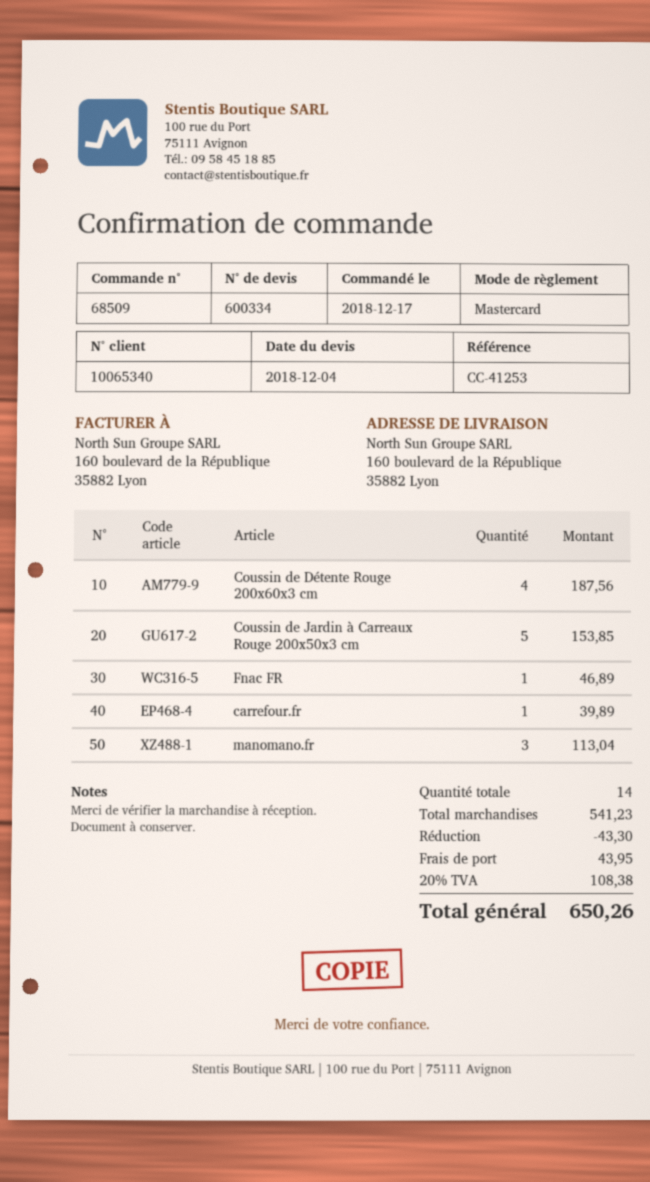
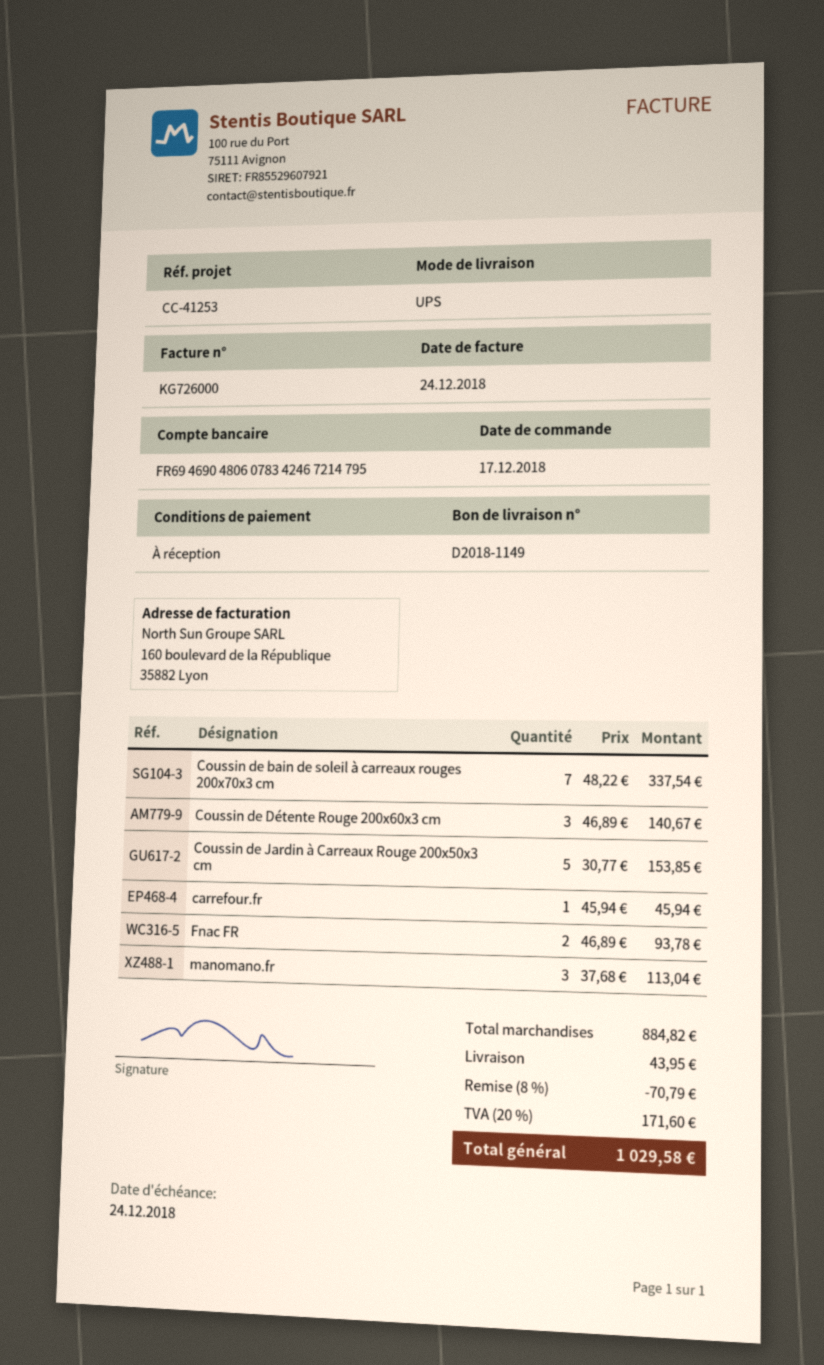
Coussin de Détente Rouge 200x60x3 cm: 4 for 187.56 -> 3 for 140.67
Fnac FR: 1 for 46.89 -> 2 for 93.78
carrefour.fr: 1 for 39.89 -> 1 for 45.94
Coussin de bain de soleil à carreaux rouges 200x70x3 cm: none -> 7 for 337.54
subtotal: 541.23 -> 884.82
discount: 43.30 -> 70.79
tax: 20% = 108.38 -> 20% = 171.60
total: 650.26 -> 1029.58

